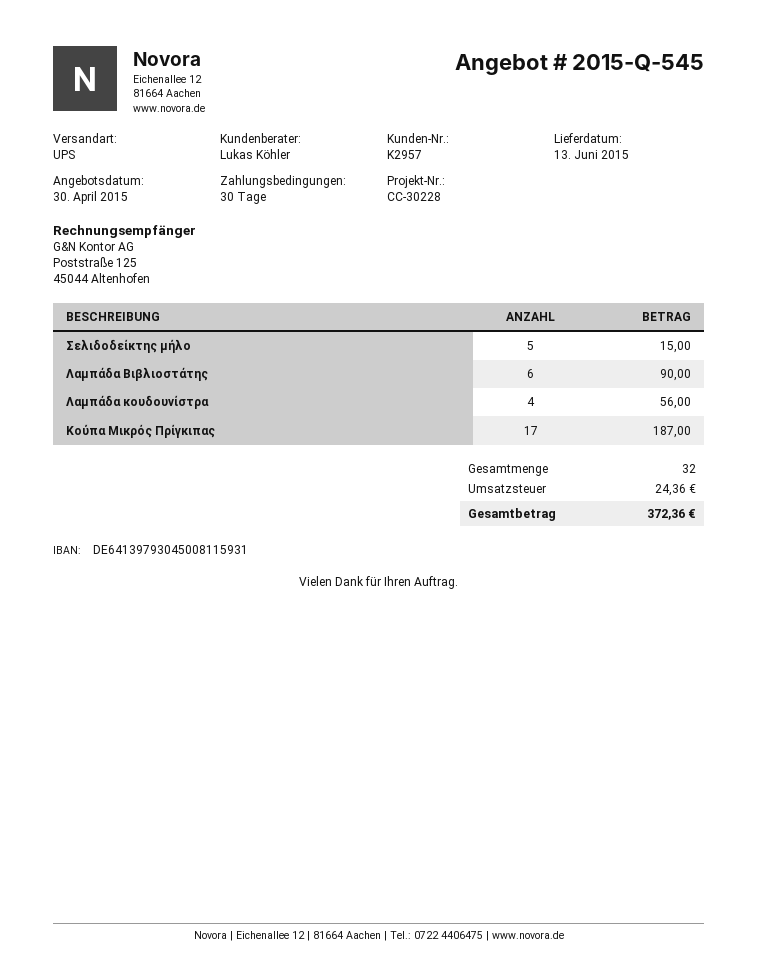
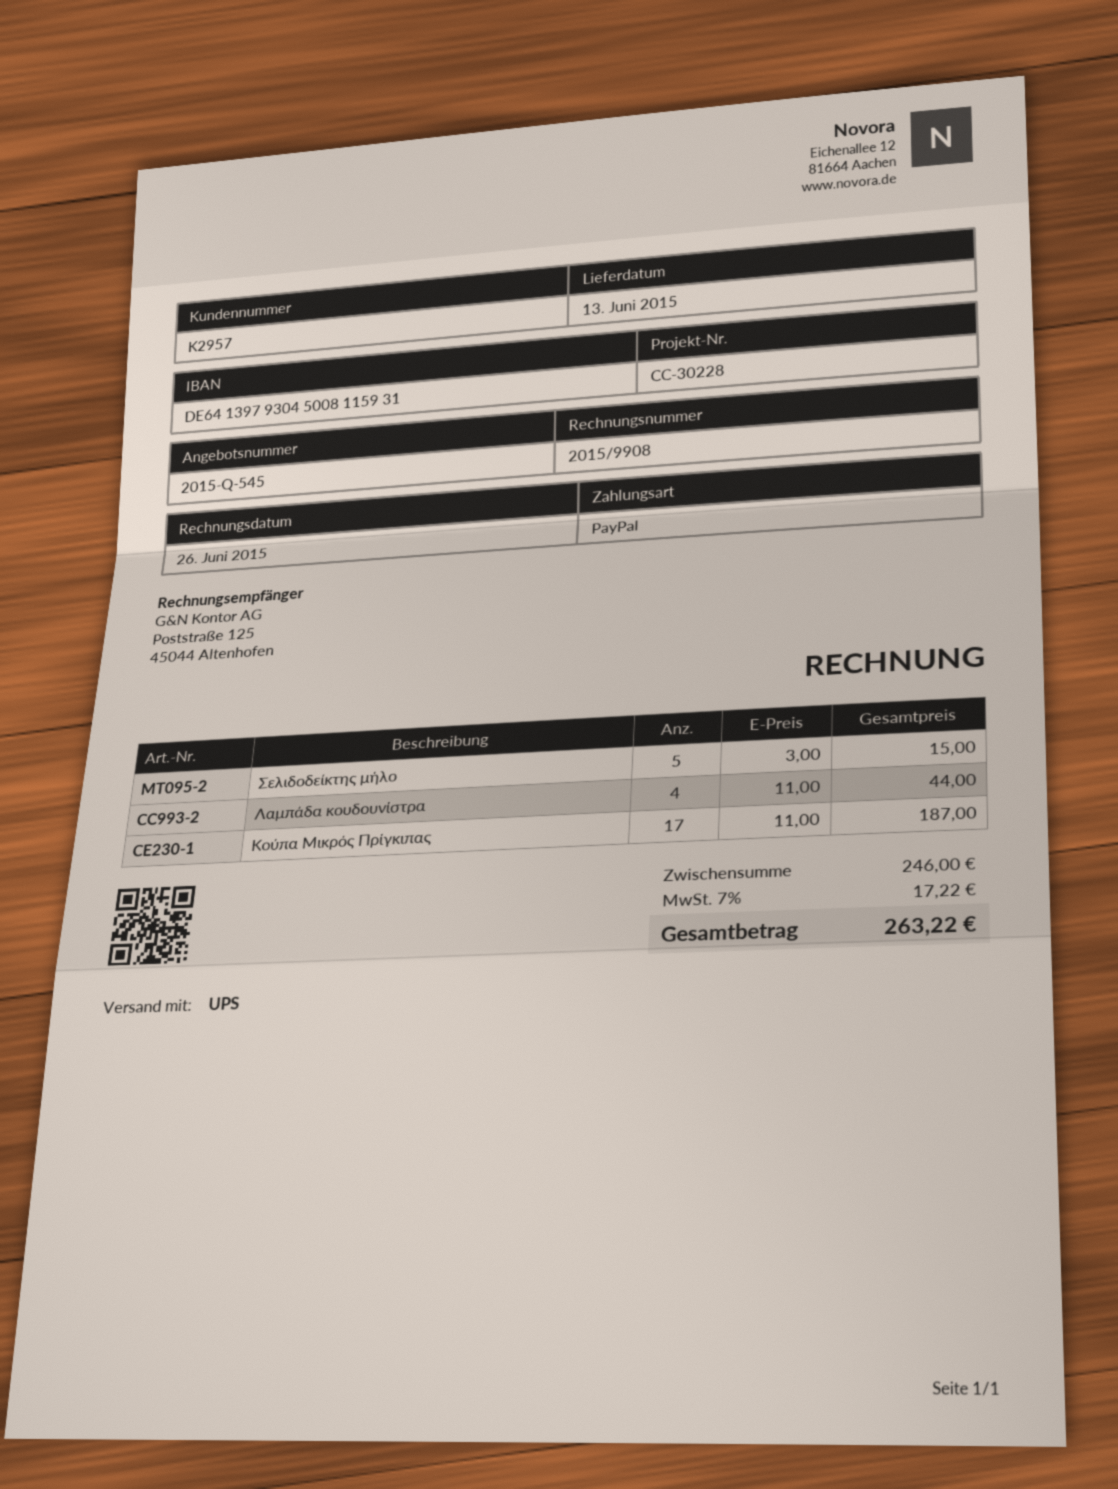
Λαμπάδα Βιβλιοστάτης: 6 for 90.00 -> none
Λαμπάδα κουδουνίστρα: 4 for 56.00 -> 4 for 44.00
tax: 24.36 -> 17.22
total: 372.36 -> 263.22

